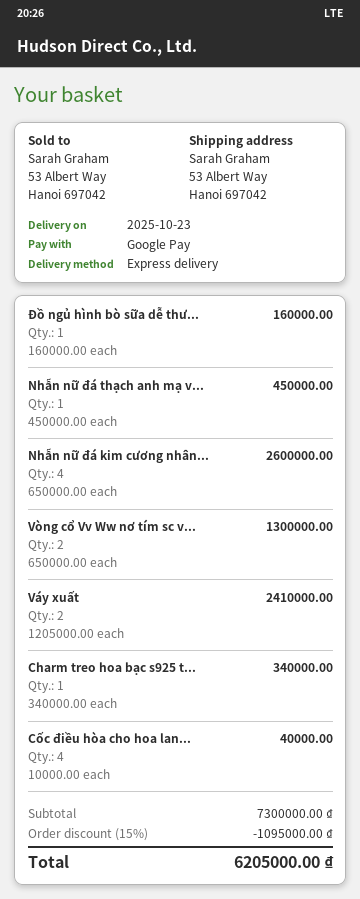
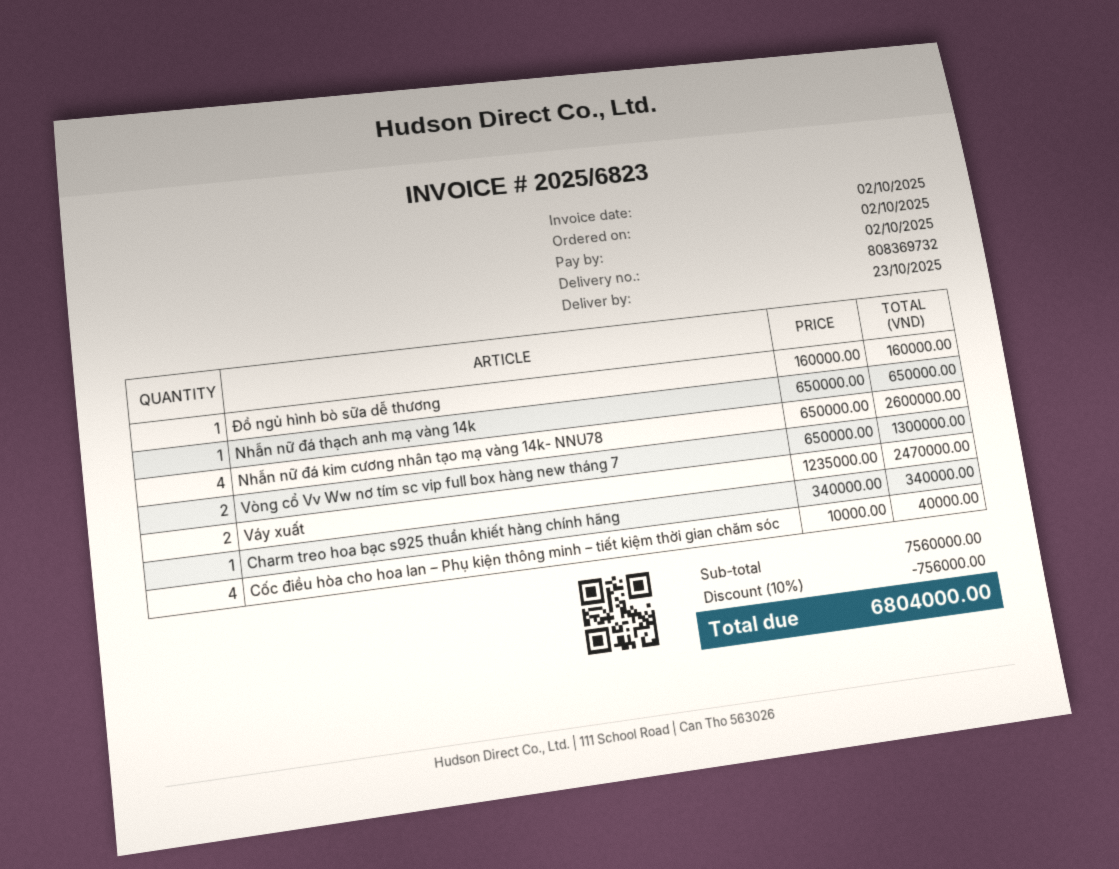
Nhẫn nữ đá thạch anh mạ v...: 1 x 450000.00 = 450000.00 -> 1 x 650000.00 = 650000.00
Váy xuất: 2 x 1205000.00 = 2410000.00 -> 2 x 1235000.00 = 2470000.00
subtotal: 7300000.00 -> 7560000.00
discount: 15% = 1095000.00 -> 10% = 756000.00
total: 6205000.00 -> 6804000.00

